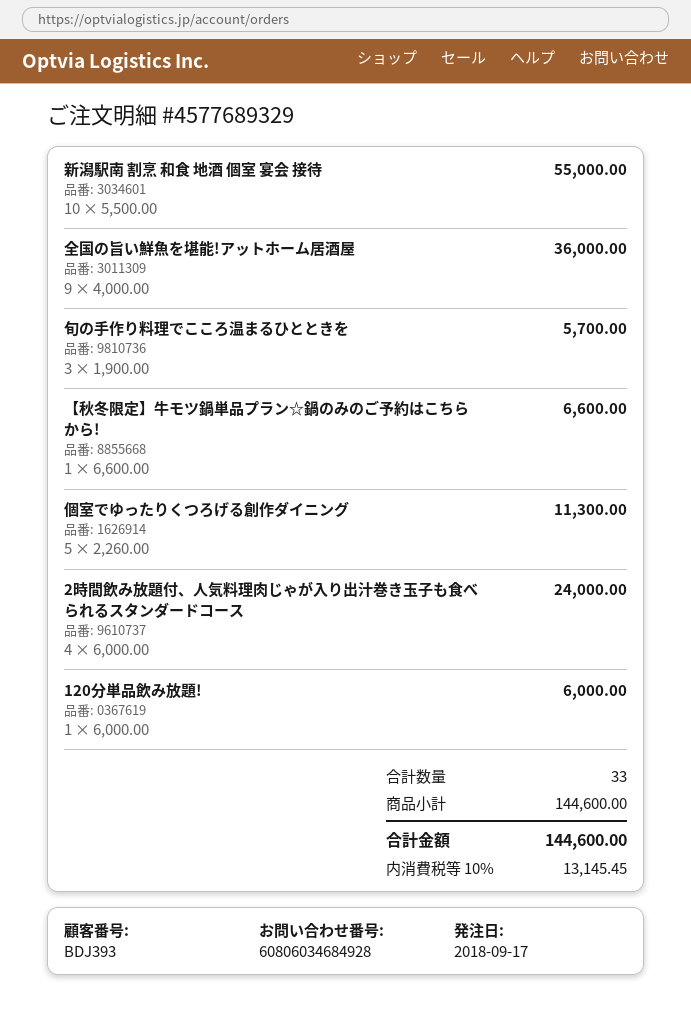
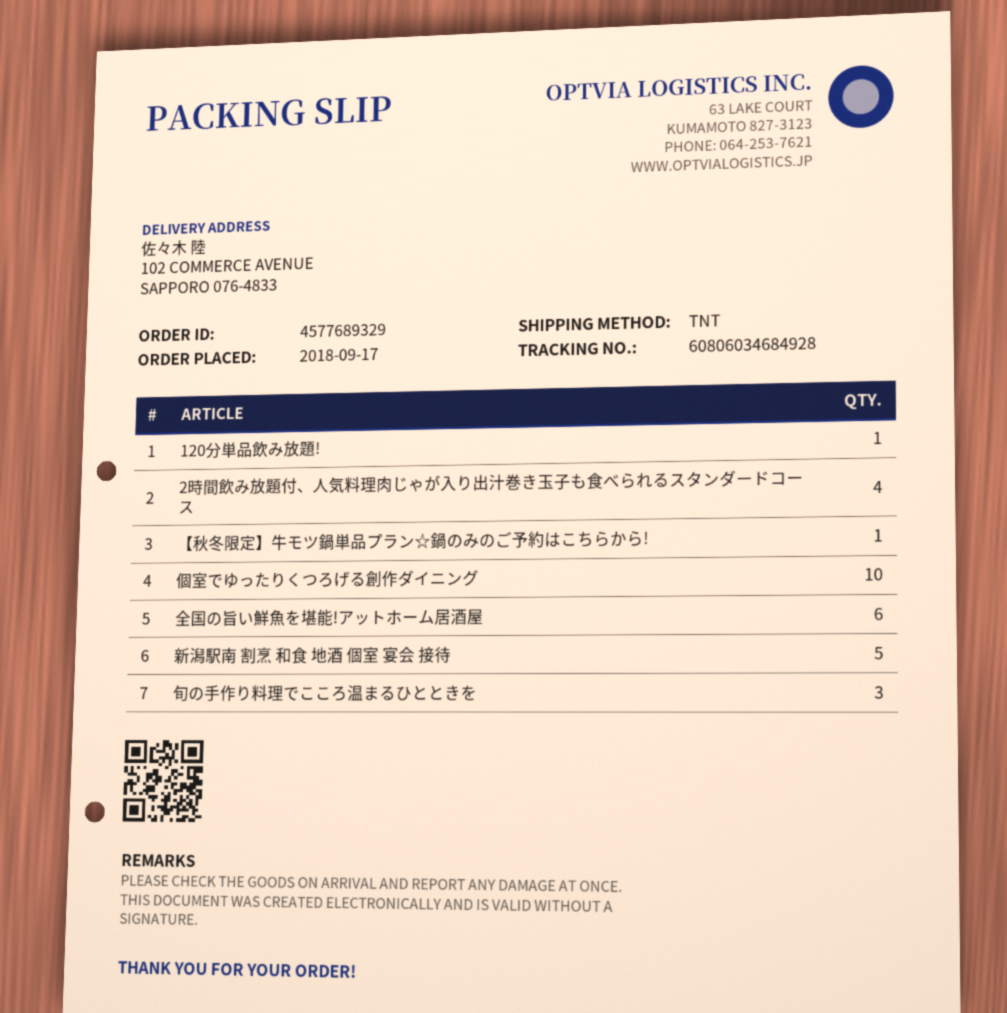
新潟駅南 割烹 和食 地酒 個室 宴会 接待: 10 -> 5
全国の旨い鮮魚を堪能!アットホーム居酒屋: 9 -> 6
個室でゆったりくつろげる創作ダイニング: 5 -> 10

